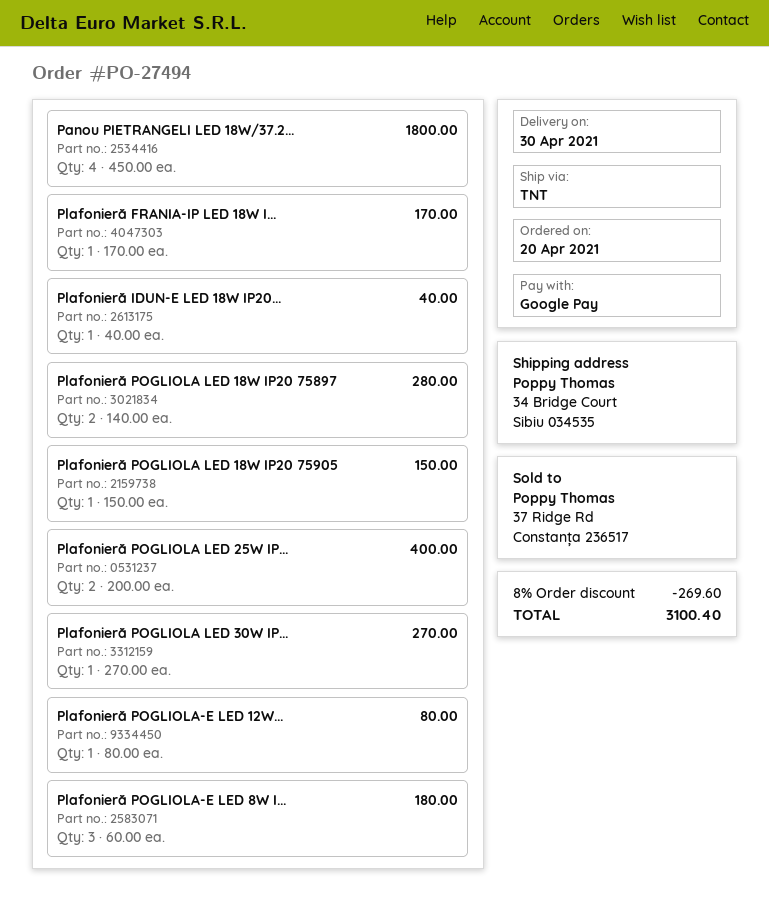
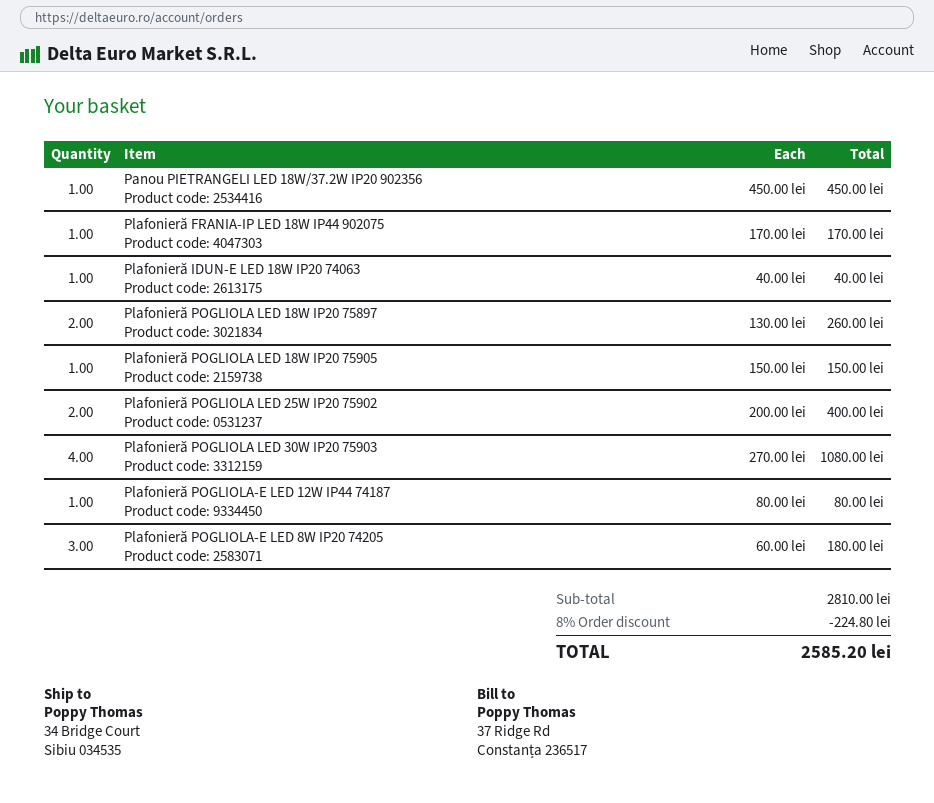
Panou PIETRANGELI LED 18W/37.2...: 4 x 450.00 = 1800.00 -> 1 x 450.00 = 450.00
Plafonieră POGLIOLA LED 18W IP20 75897: 2 x 140.00 = 280.00 -> 2 x 130.00 = 260.00
Plafonieră POGLIOLA LED 30W IP...: 1 x 270.00 = 270.00 -> 4 x 270.00 = 1080.00
discount: 8% = 269.60 -> 8% = 224.80
total: 3100.40 -> 2585.20

